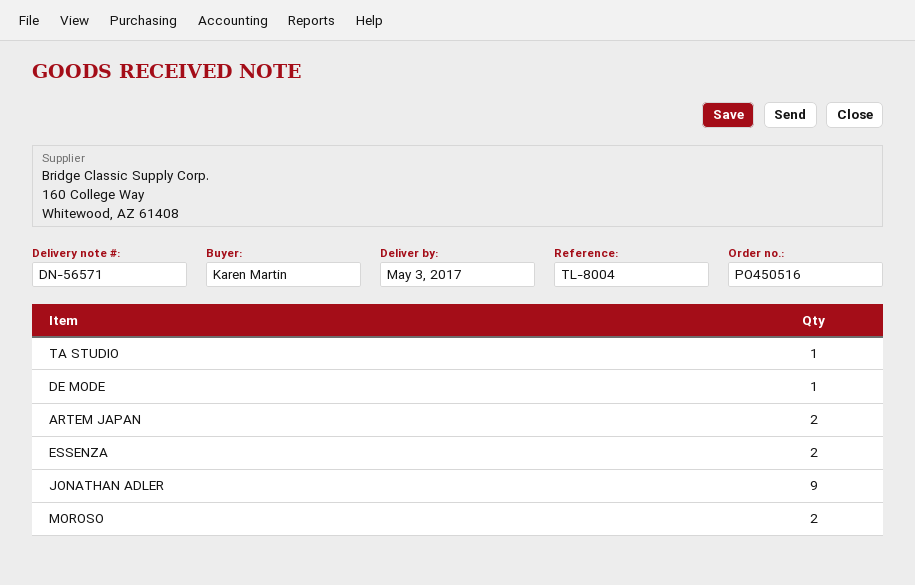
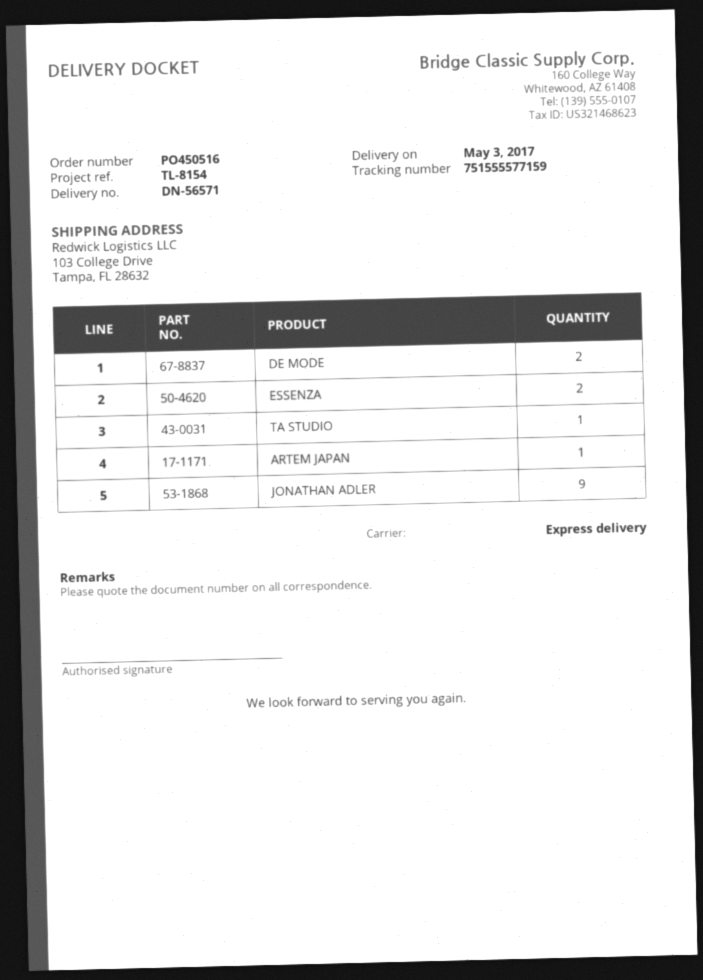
reference: TL-8004 -> TL-8154
DE MODE: 1 -> 2
ARTEM JAPAN: 2 -> 1
MOROSO: 2 -> none

